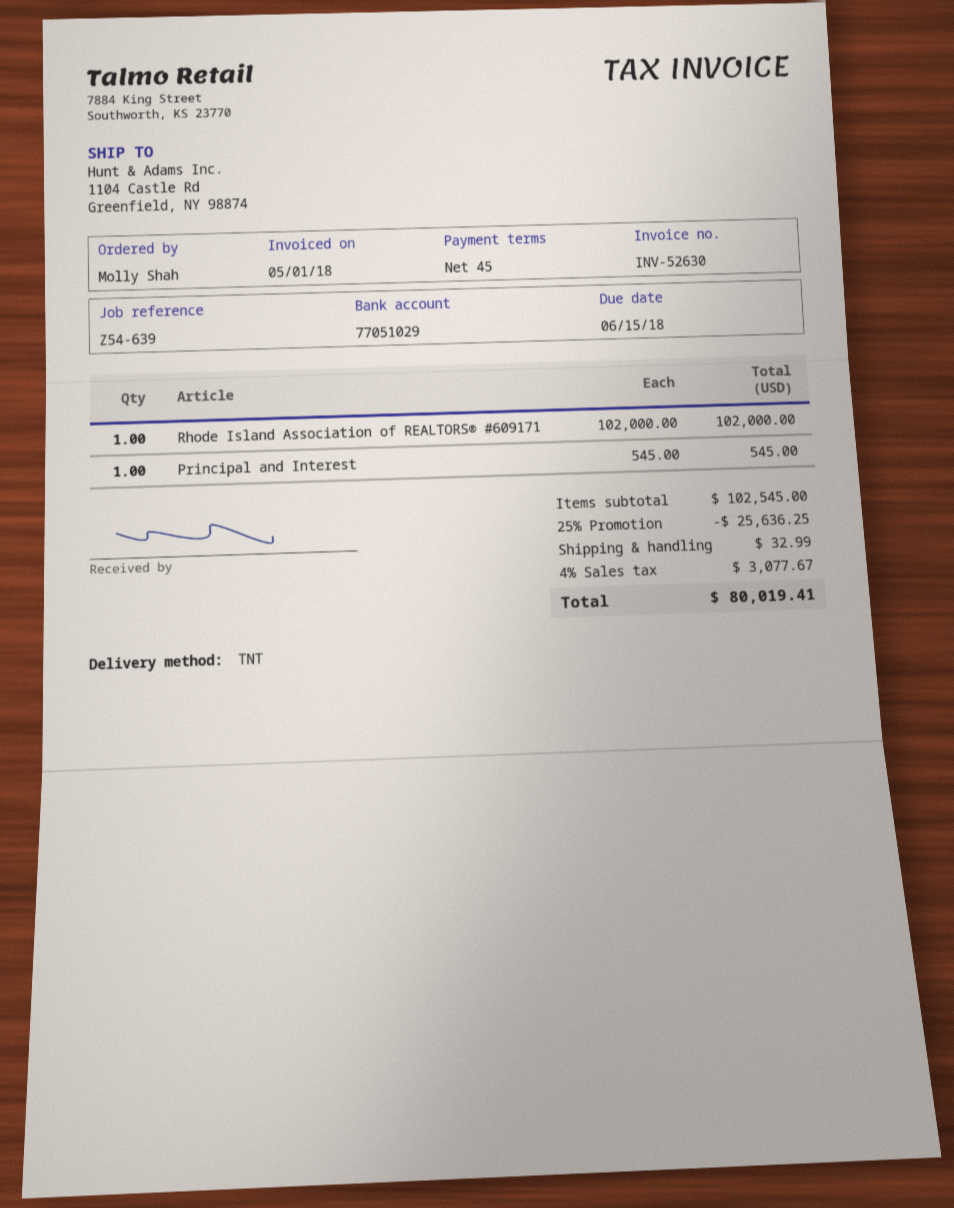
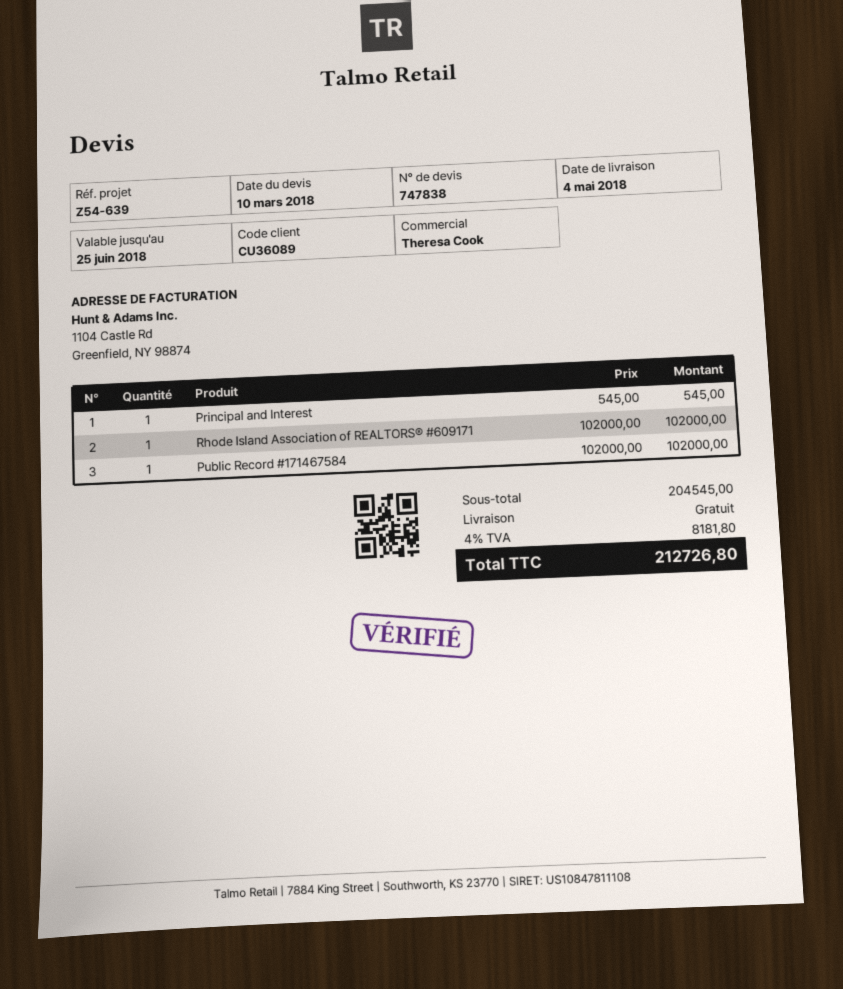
Public Record #171467584: none -> 1 x 102000.00 = 102000.00
subtotal: 102545.00 -> 204545.00
discount: 25% = 25636.25 -> none
shipping: 32.99 -> 0.00
tax: 4% = 3077.67 -> 4% = 8181.80
total: 80019.41 -> 212726.80

